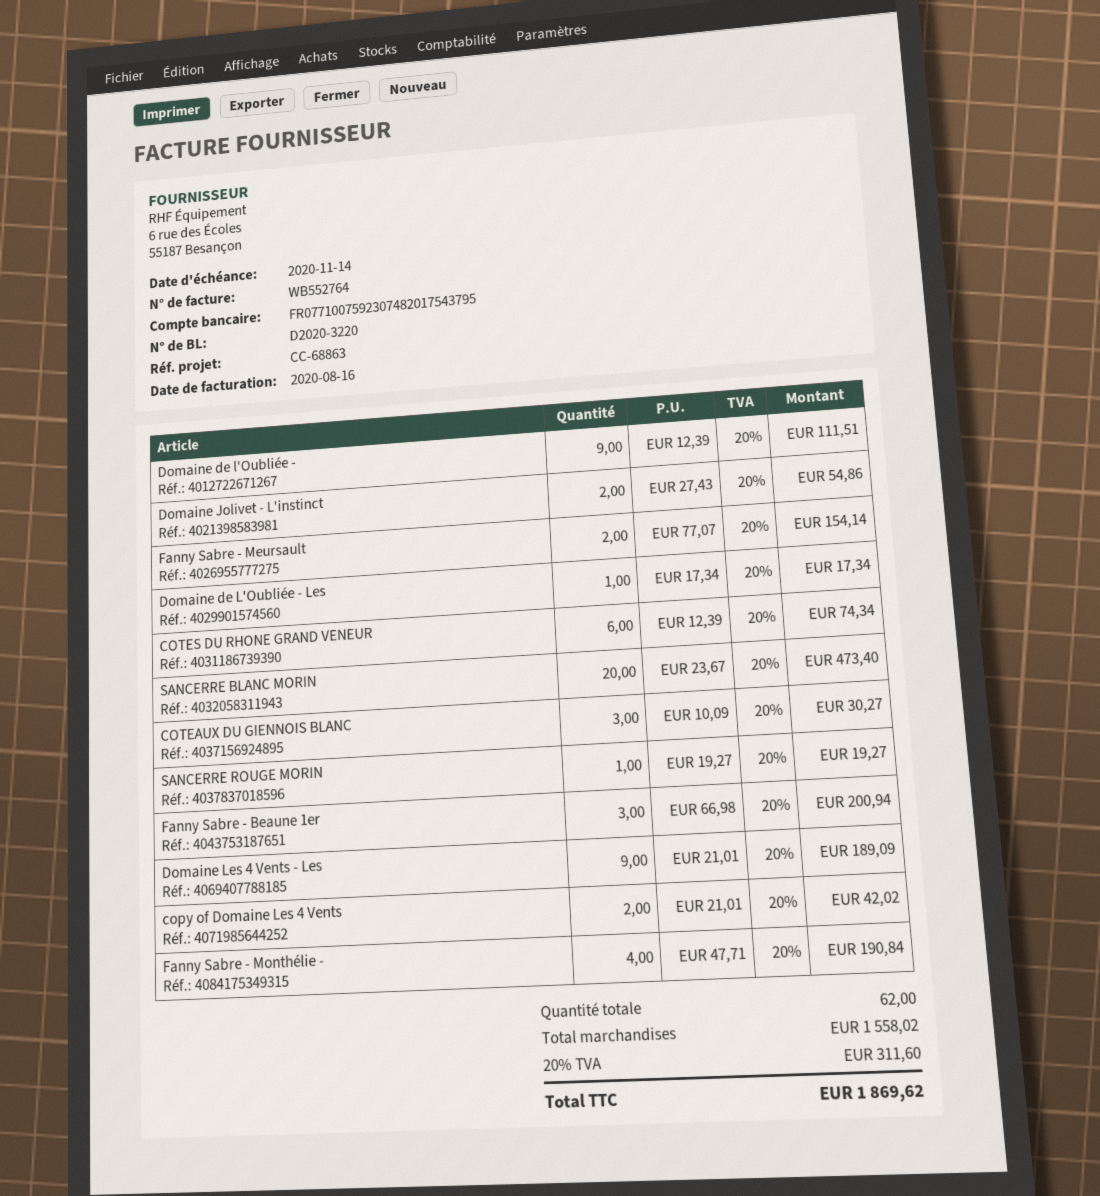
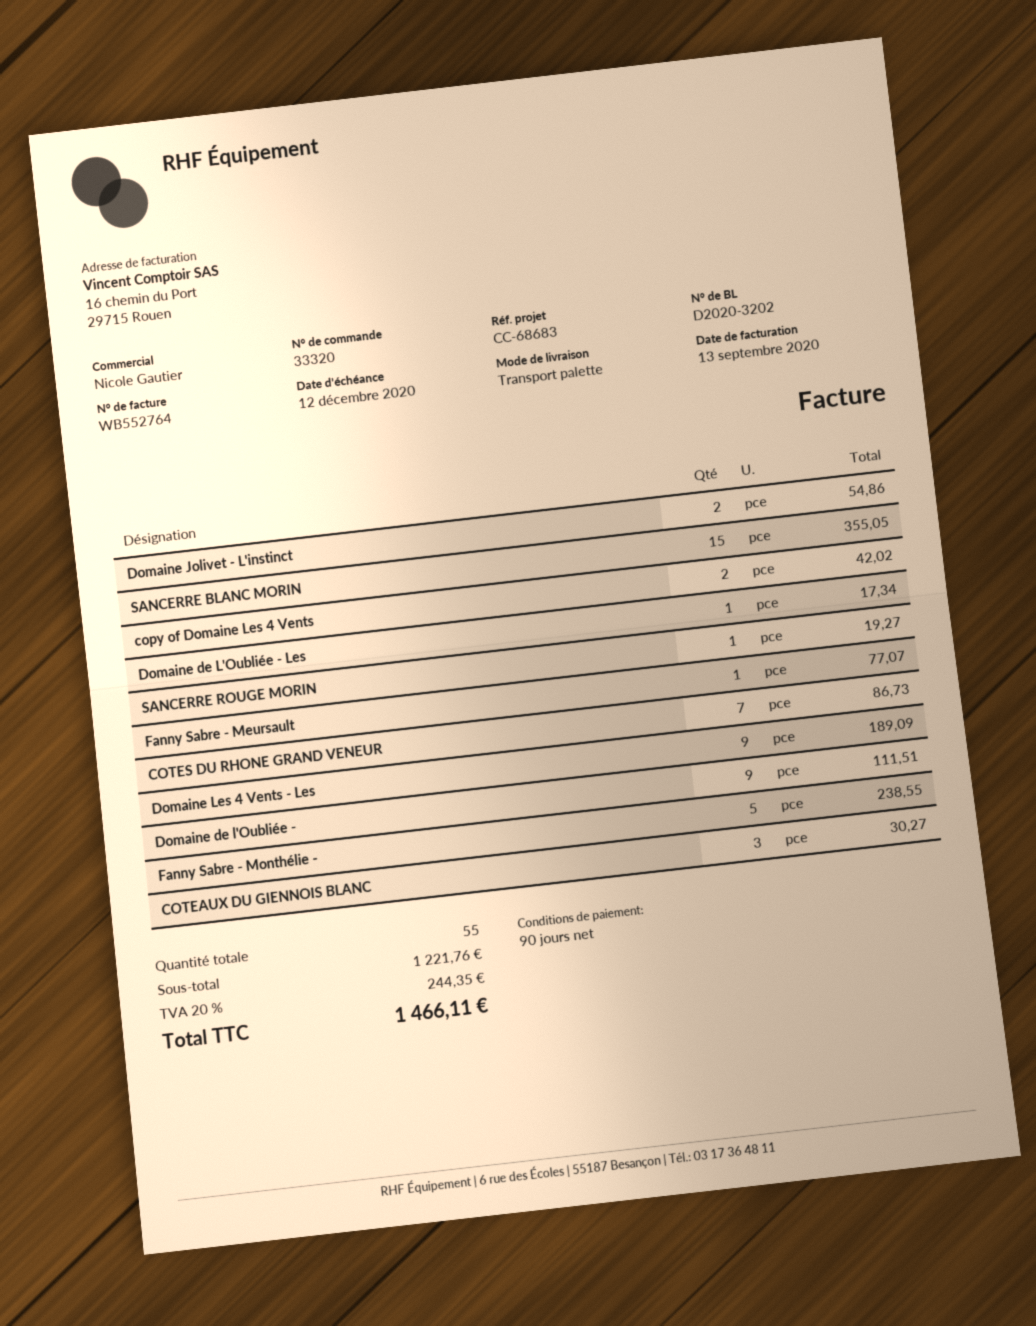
delivery note number: D2020-3220 -> D2020-3202
invoice date: 2020-08-16 -> 2020-09-13
due date: 2020-11-14 -> 2020-12-12
reference: CC-68863 -> CC-68683
Fanny Sabre - Meursault: 2 for 154.14 -> 1 for 77.07
COTES DU RHONE GRAND VENEUR: 6 for 74.34 -> 7 for 86.73
SANCERRE BLANC MORIN: 20 for 473.40 -> 15 for 355.05
Fanny Sabre - Beaune 1er: 3 for 200.94 -> none
Fanny Sabre - Monthélie -: 4 for 190.84 -> 5 for 238.55
total quantity: 62 -> 55
subtotal: 1558.02 -> 1221.76
tax: 20% = 311.60 -> 20% = 244.35
total: 1869.62 -> 1466.11

